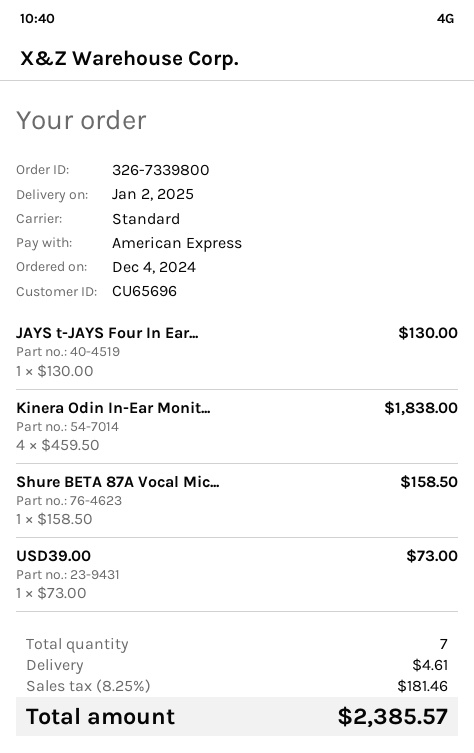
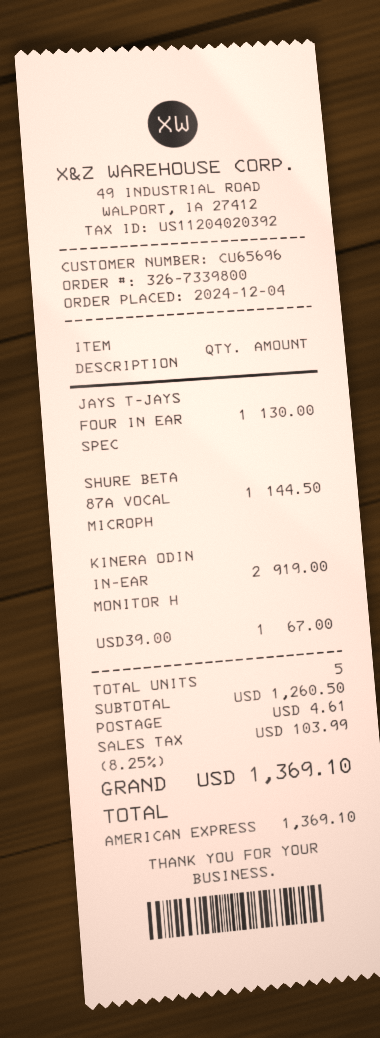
Kinera Odin In-Ear Monit...: 4 for 1838.00 -> 2 for 919.00
Shure BETA 87A Vocal Mic...: 1 for 158.50 -> 1 for 144.50
USD39.00: 1 for 73.00 -> 1 for 67.00
total quantity: 7 -> 5
tax: 8.25% = 181.46 -> 8.25% = 103.99
total: 2385.57 -> 1369.10

